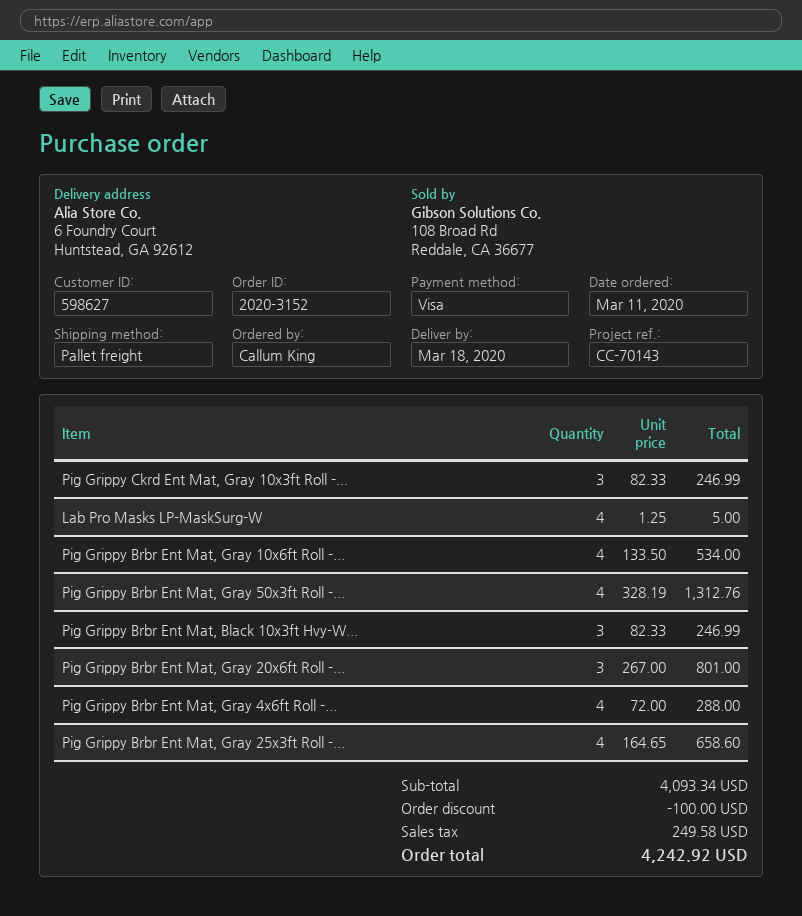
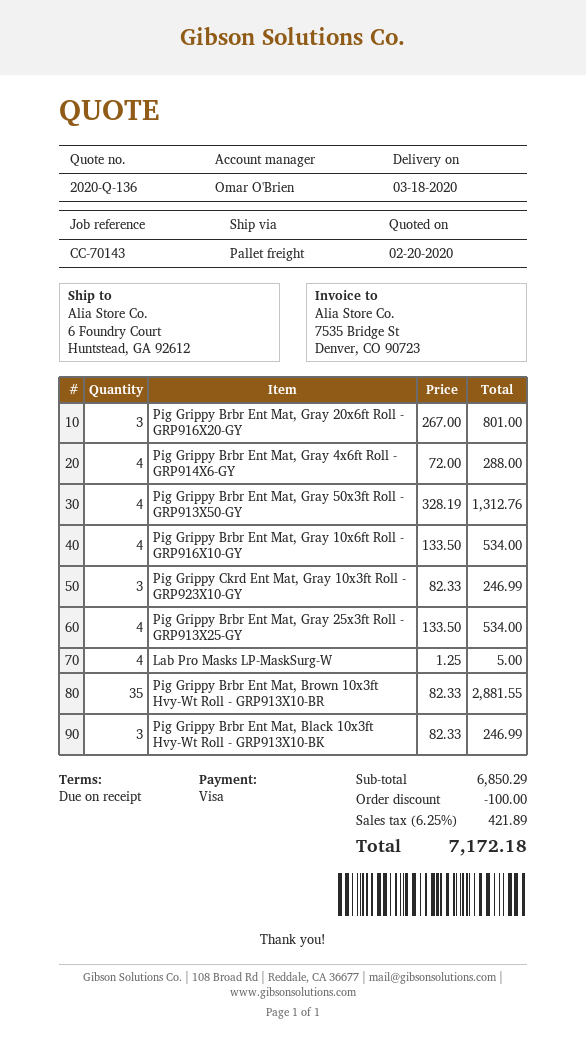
Pig Grippy Brbr Ent Mat, Gray 25x3ft Roll -...: 4 x 164.65 = 658.60 -> 4 x 133.50 = 534.00
Pig Grippy Brbr Ent Mat, Brown 10x3ft Hvy-Wt Roll - GRP913X10-BR: none -> 35 x 82.33 = 2881.55
subtotal: 4093.34 -> 6850.29
tax: 249.58 -> 421.89
total: 4242.92 -> 7172.18

